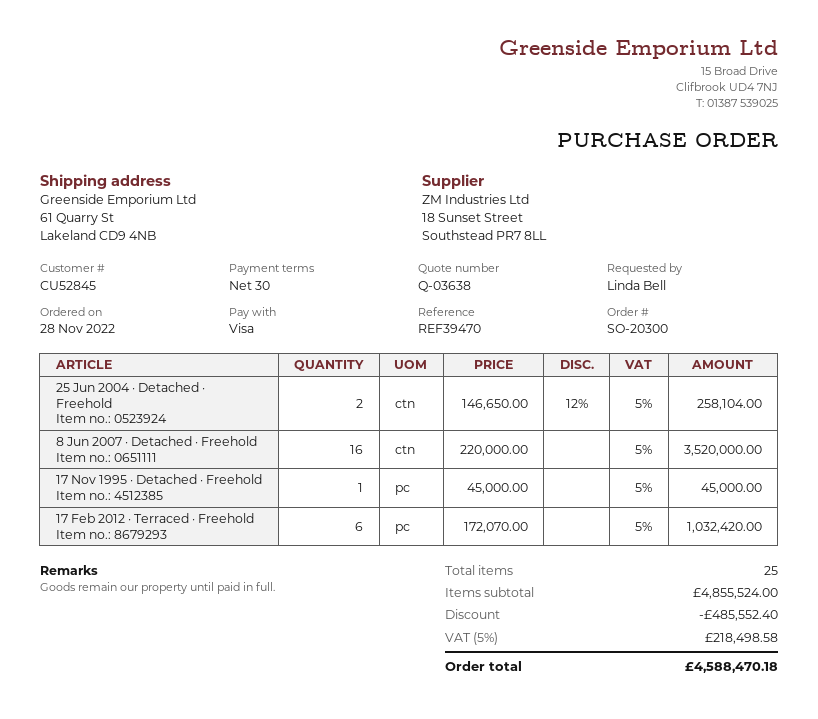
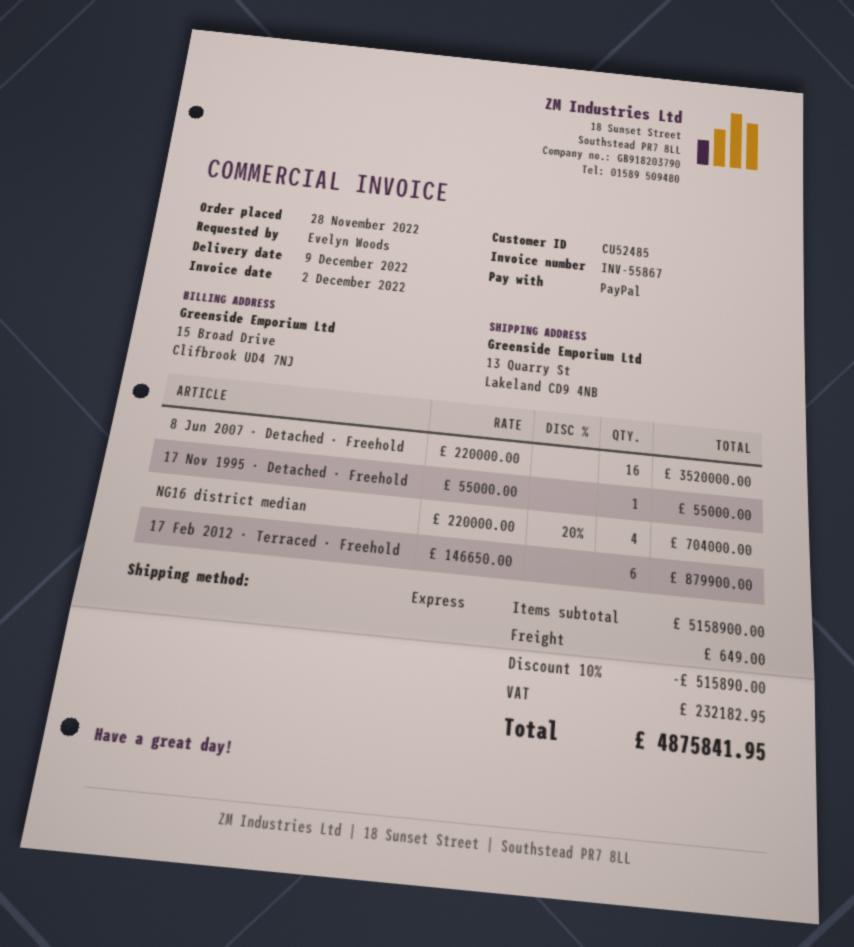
customer number: CU52845 -> CU52485
ordered by: Linda Bell -> Evelyn Woods
payment method: Visa -> PayPal
ship to: 61 Quarry St, Lakeland CD9 4NB -> 13 Quarry St, Lakeland CD9 4NB
25 Jun 2004 · Detached · Freehold: 2 x 146650.00 - 12% = 258104.00 -> none
17 Nov 1995 · Detached · Freehold: 1 x 45000.00 = 45000.00 -> 1 x 55000.00 = 55000.00
17 Feb 2012 · Terraced · Freehold: 6 x 172070.00 = 1032420.00 -> 6 x 146650.00 = 879900.00
NG16 district median: none -> 4 x 220000.00 - 20% = 704000.00
subtotal: 4855524.00 -> 5158900.00
discount: 485552.40 -> 515890.00
shipping: none -> 649.00
tax: 218498.58 -> 232182.95
total: 4588470.18 -> 4875841.95

